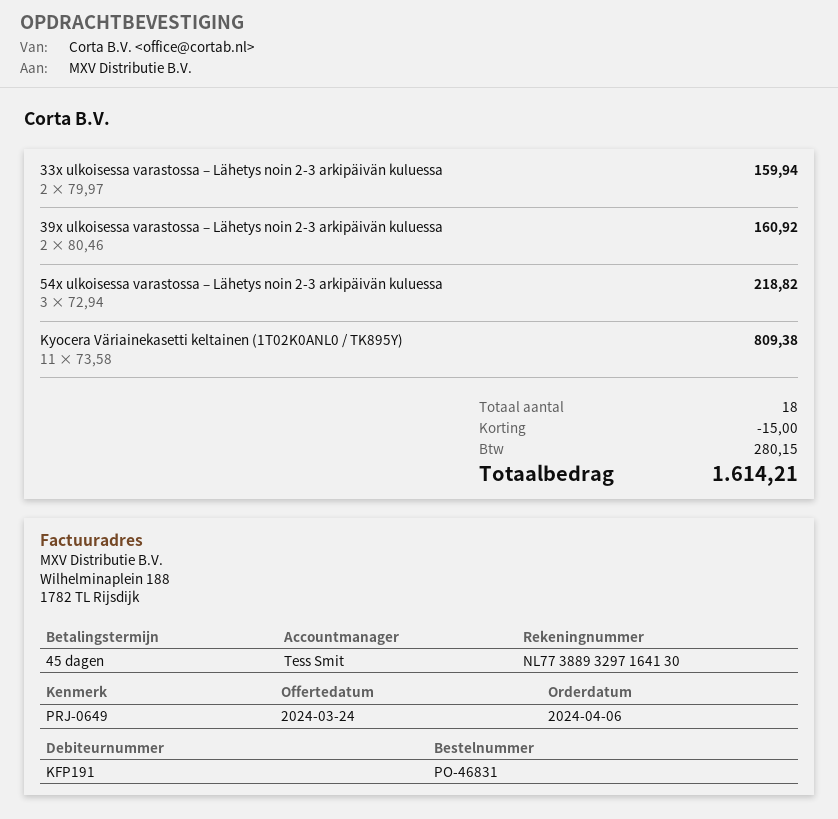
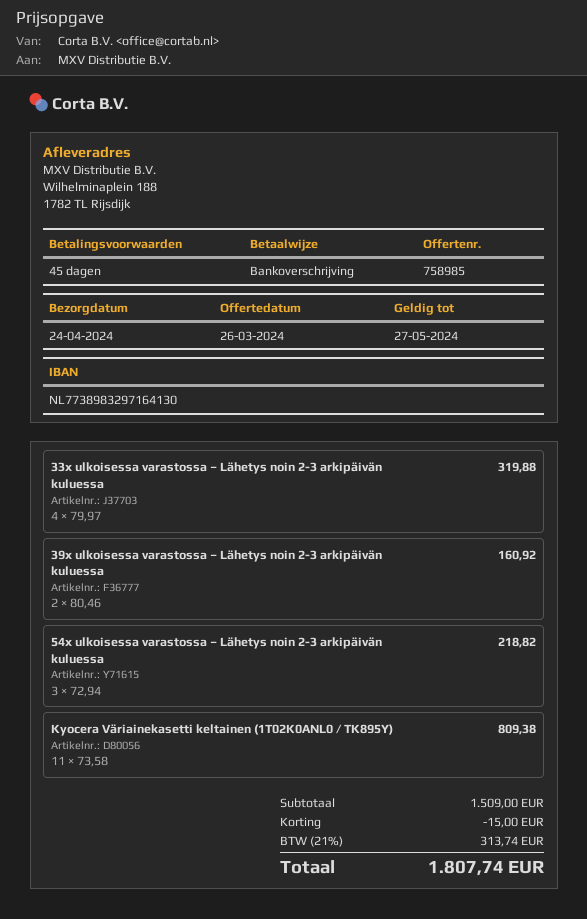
quote date: 2024-03-24 -> 2024-03-26
bank account: NL7738893297164130 -> NL7738983297164130
33x ulkoisessa varastossa – Lähetys noin 2-3 arkipäivän kuluessa: 2 x 79.97 = 159.94 -> 4 x 79.97 = 319.88
tax: 280.15 -> 313.74
total: 1614.21 -> 1807.74

